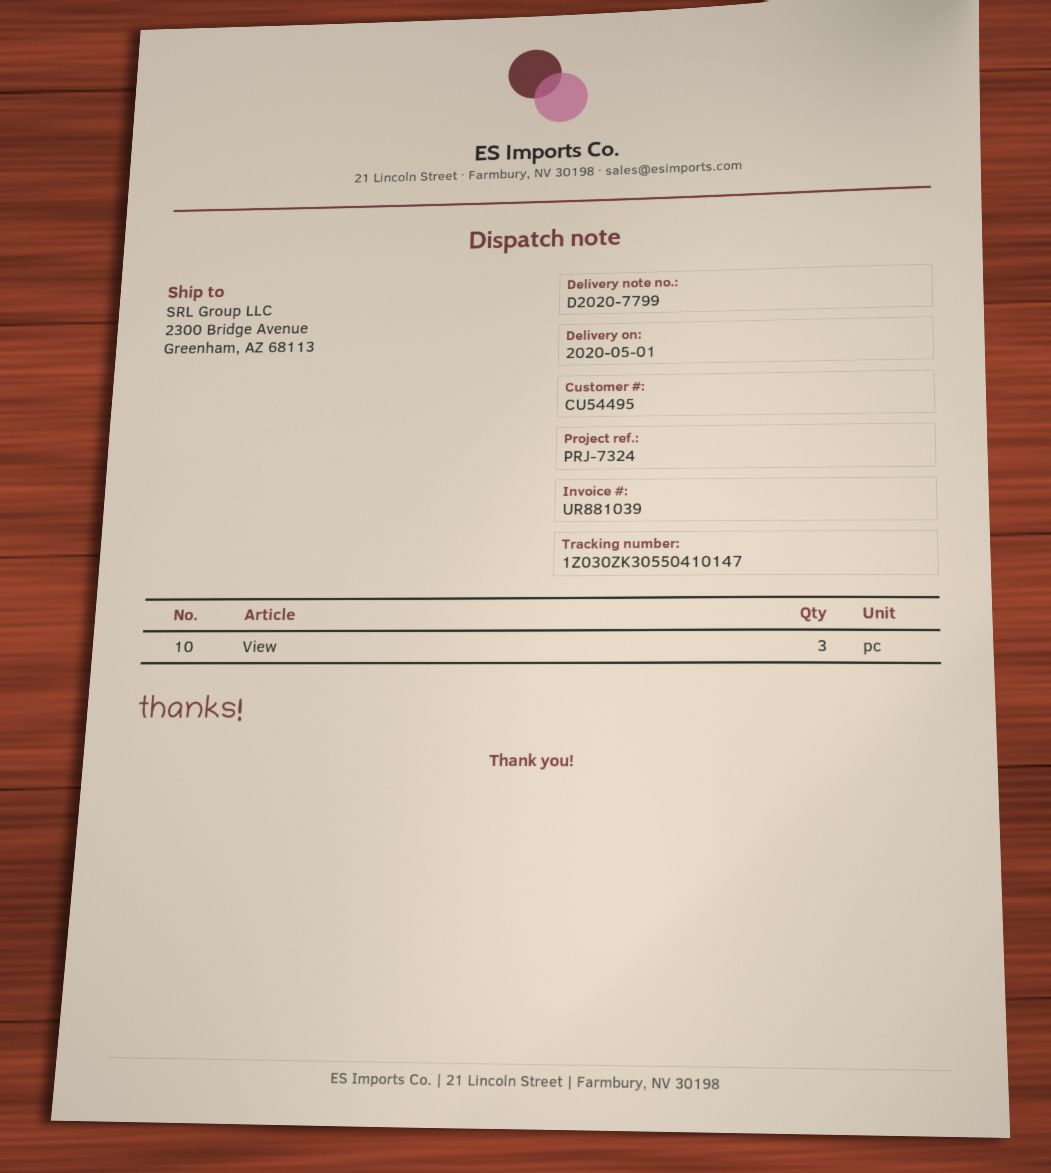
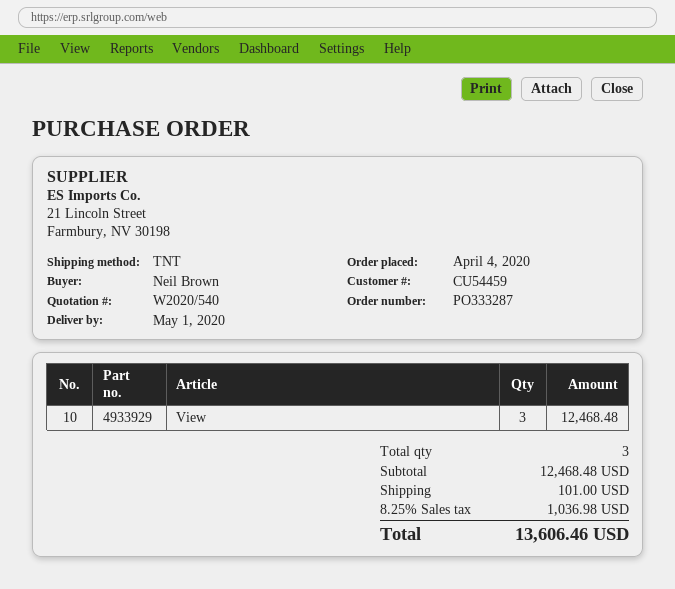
customer number: CU54495 -> CU54459

